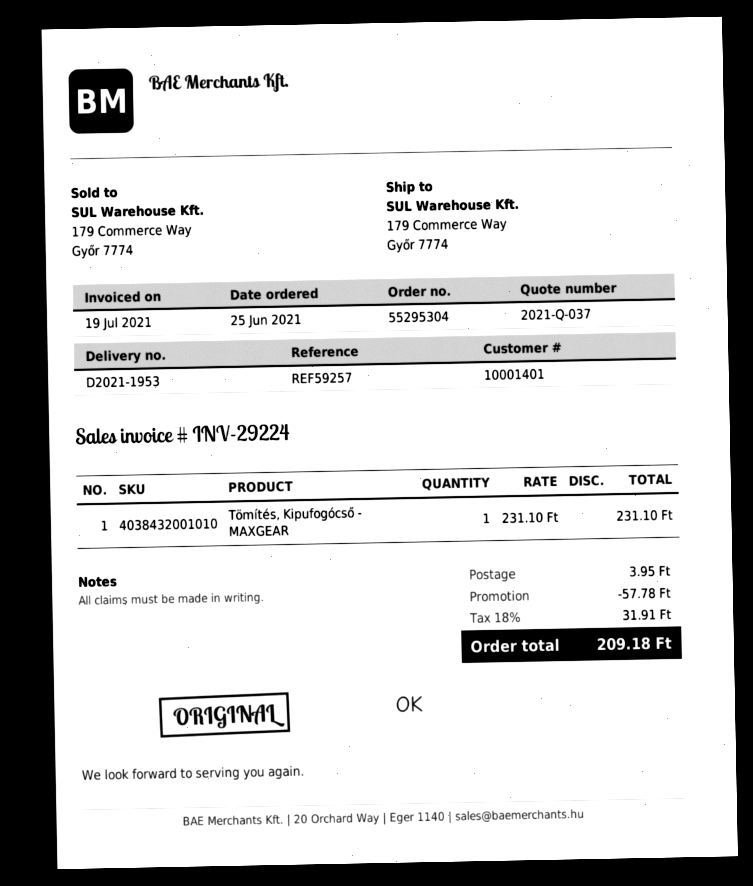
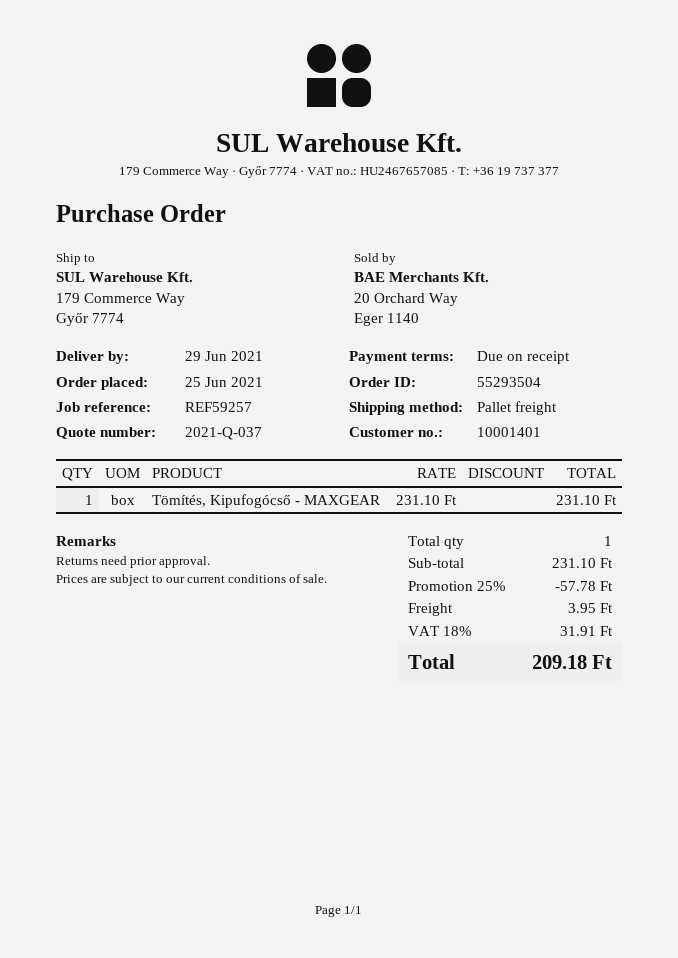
order number: 55295304 -> 55293504

